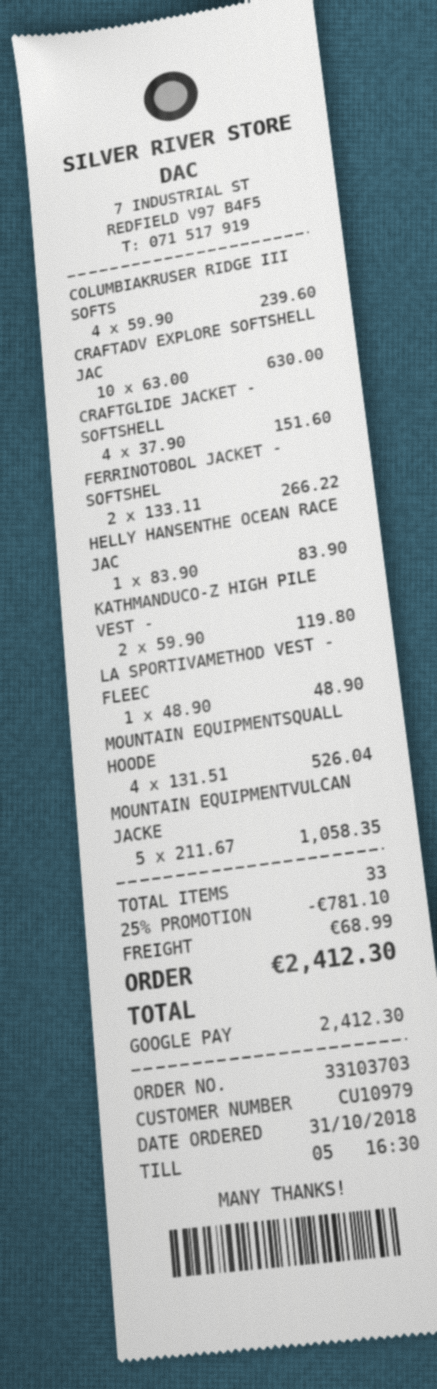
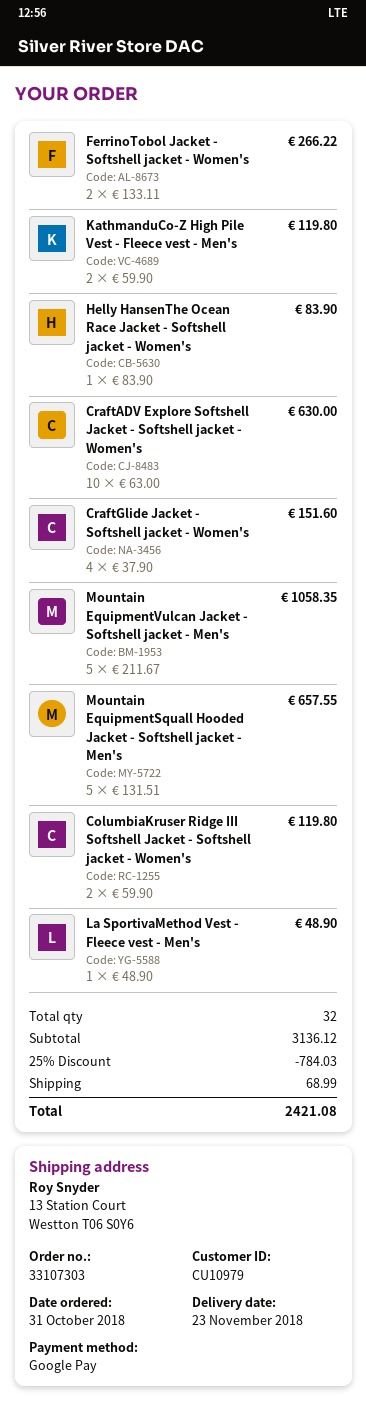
order number: 33103703 -> 33107303
COLUMBIAKRUSER RIDGE III SOFTS: 4 x 59.90 = 239.60 -> 2 x 59.90 = 119.80
MOUNTAIN EQUIPMENTSQUALL HOODE: 4 x 131.51 = 526.04 -> 5 x 131.51 = 657.55
total quantity: 33 -> 32
discount: 25% = 781.10 -> 25% = 784.03
total: 2412.30 -> 2421.08

